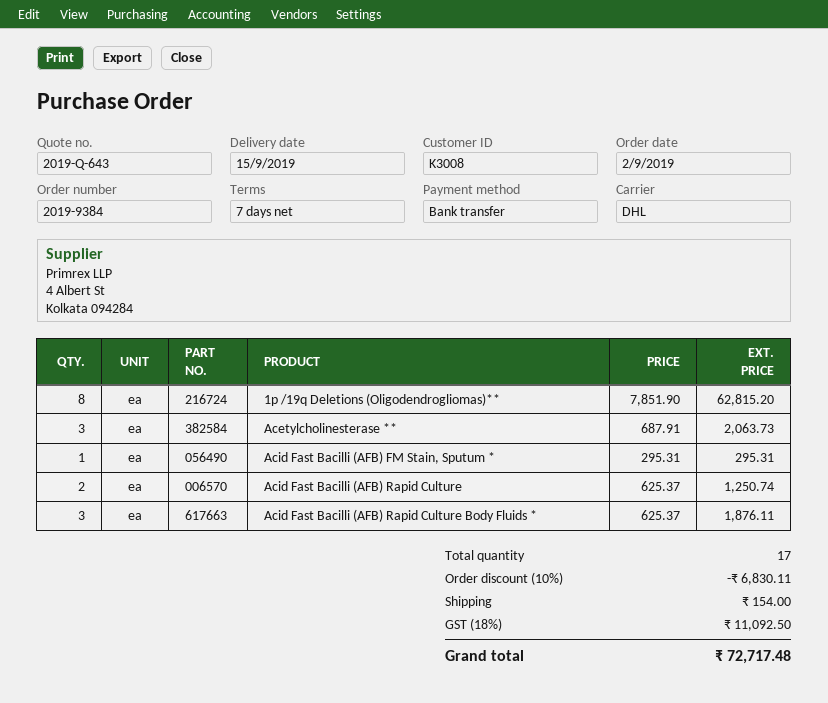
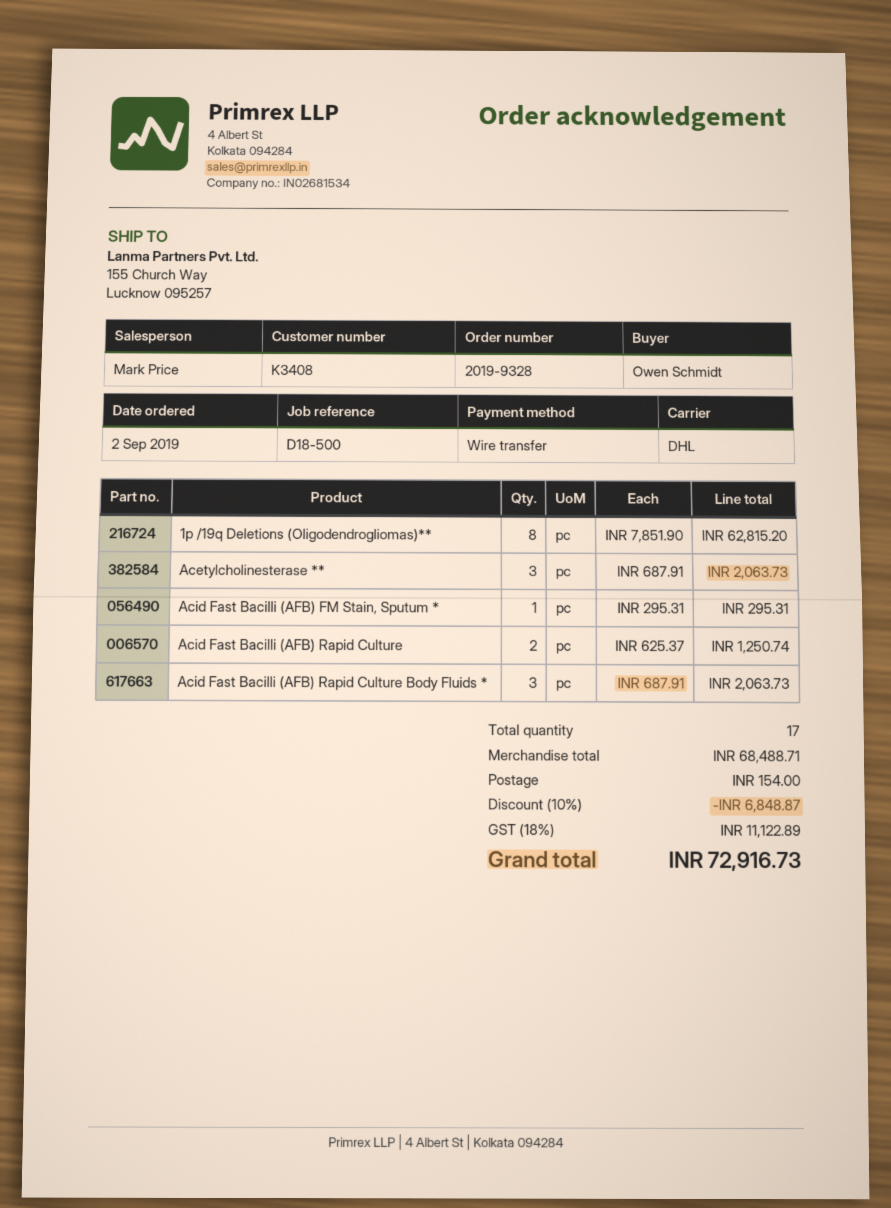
order number: 2019-9384 -> 2019-9328
customer number: K3008 -> K3408
Acid Fast Bacilli (AFB) Rapid Culture Body Fluids *: 3 x 625.37 = 1876.11 -> 3 x 687.91 = 2063.73
discount: 10% = 6830.11 -> 10% = 6848.87
tax: 18% = 11092.50 -> 18% = 11122.89
total: 72717.48 -> 72916.73

